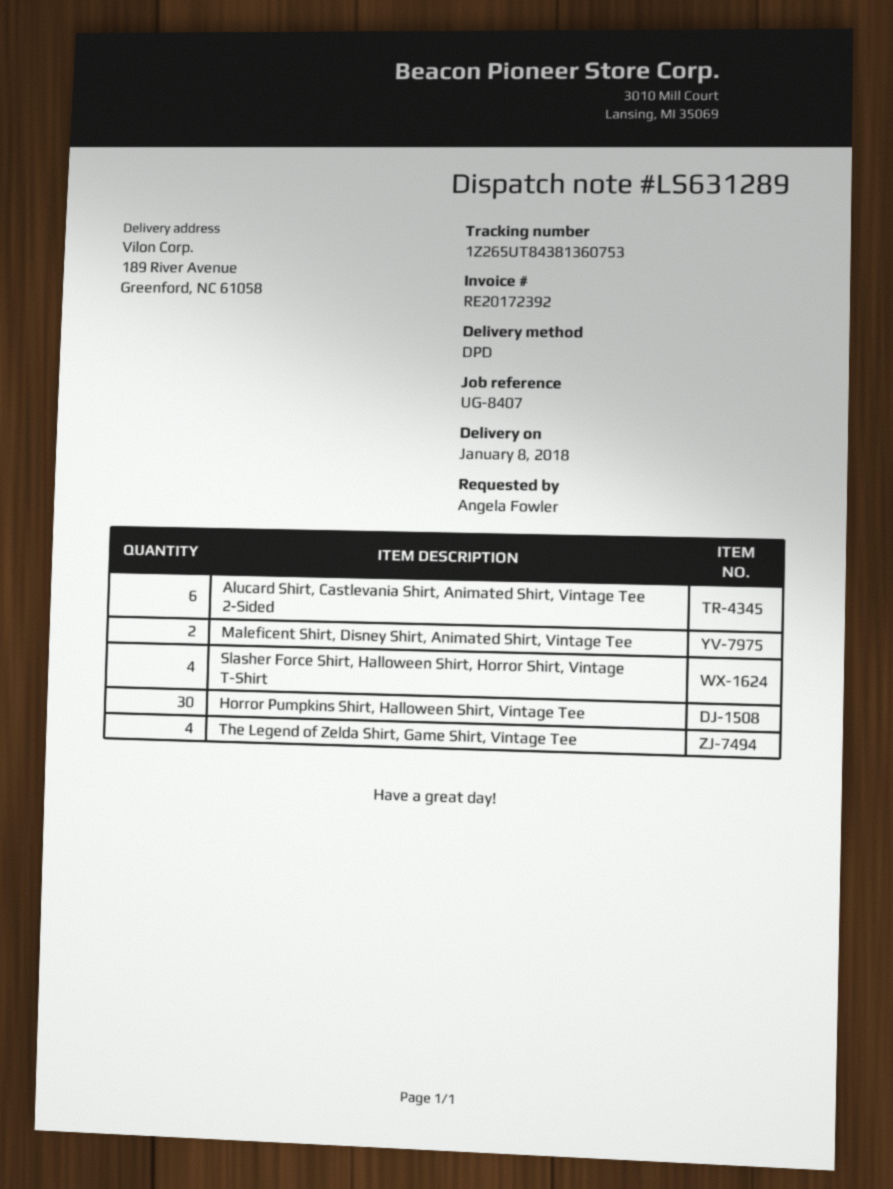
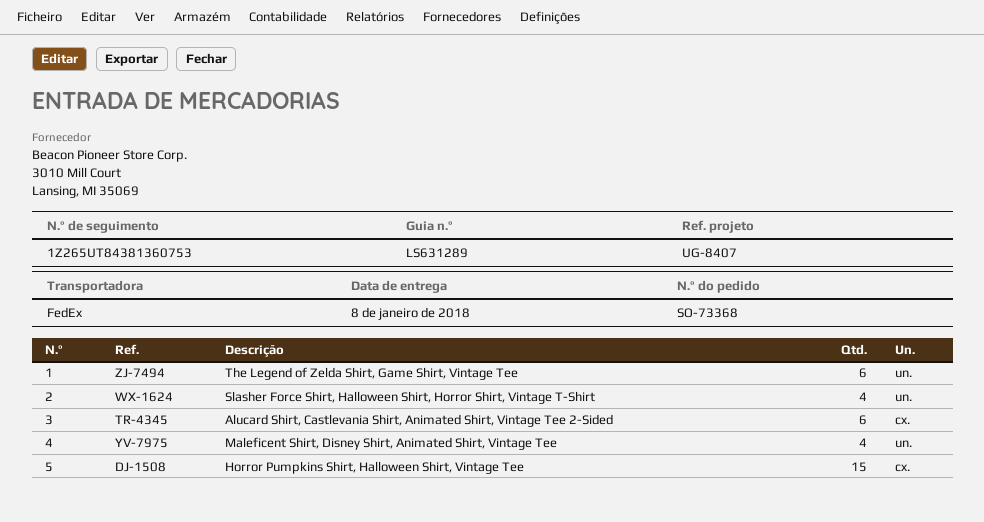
shipping method: DPD -> FedEx
Maleficent Shirt, Disney Shirt, Animated Shirt, Vintage Tee: 2 -> 4
Horror Pumpkins Shirt, Halloween Shirt, Vintage Tee: 30 -> 15
The Legend of Zelda Shirt, Game Shirt, Vintage Tee: 4 -> 6

